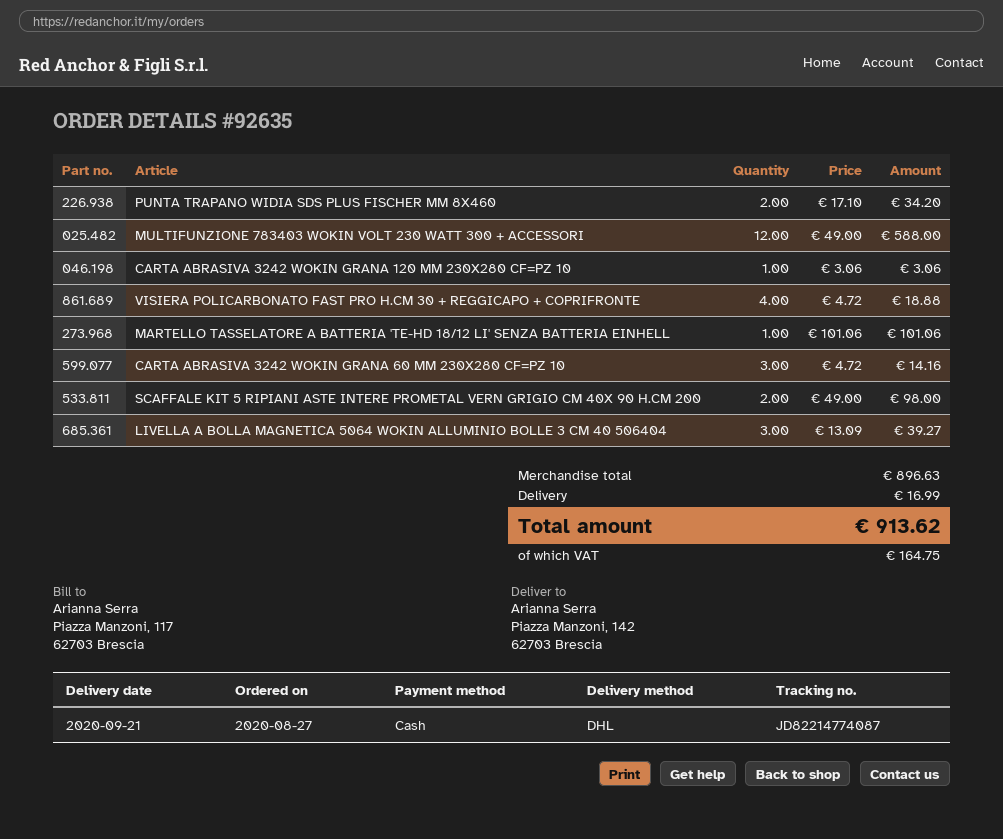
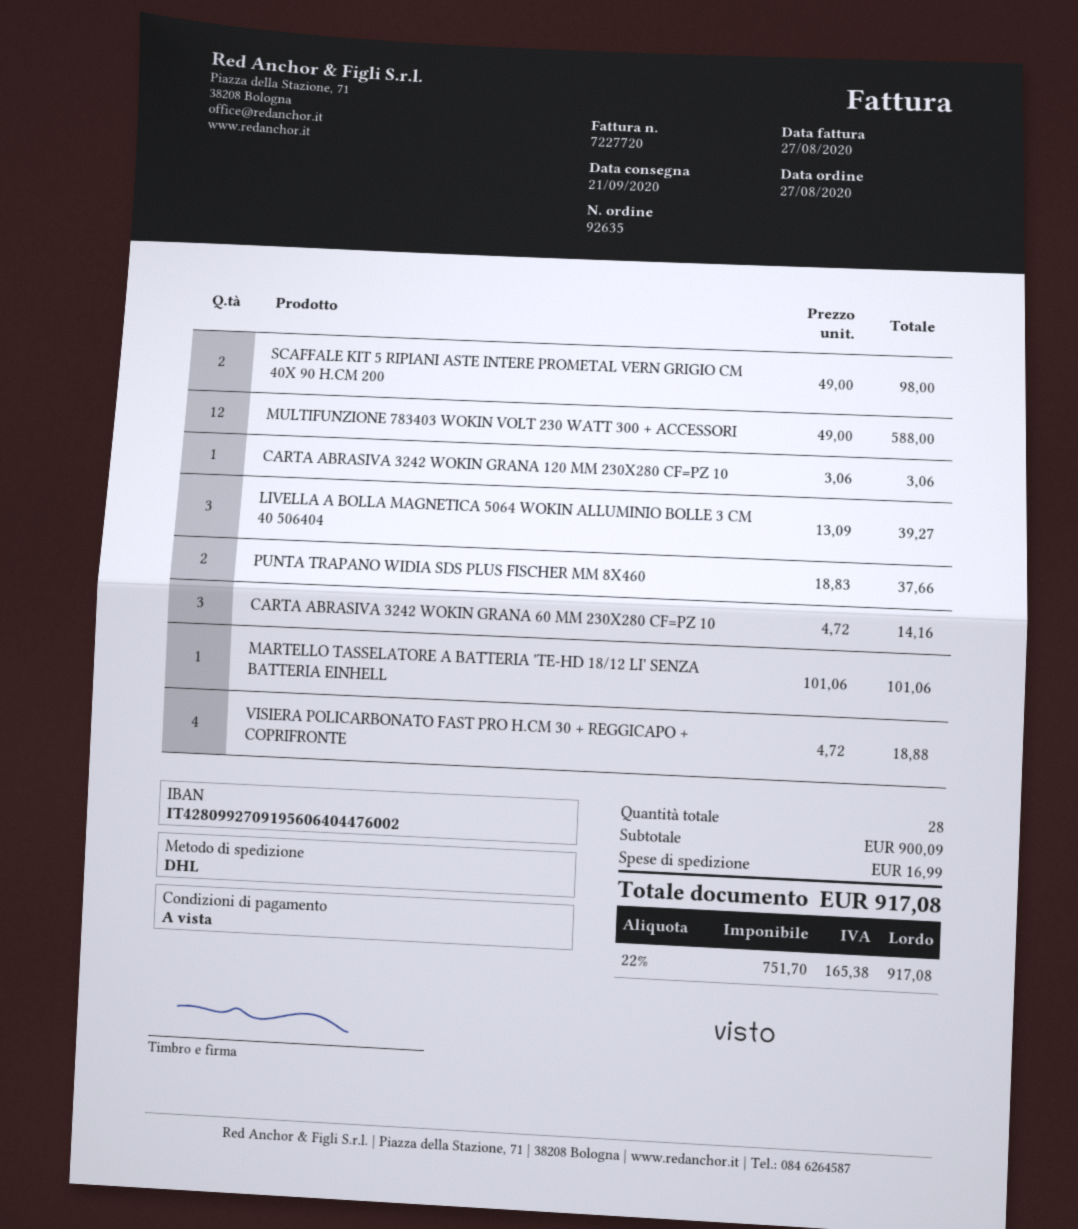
PUNTA TRAPANO WIDIA SDS PLUS FISCHER MM 8X460: 2 x 17.10 = 34.20 -> 2 x 18.83 = 37.66
subtotal: 896.63 -> 900.09
tax: 164.75 -> 165.38
total: 913.62 -> 917.08

